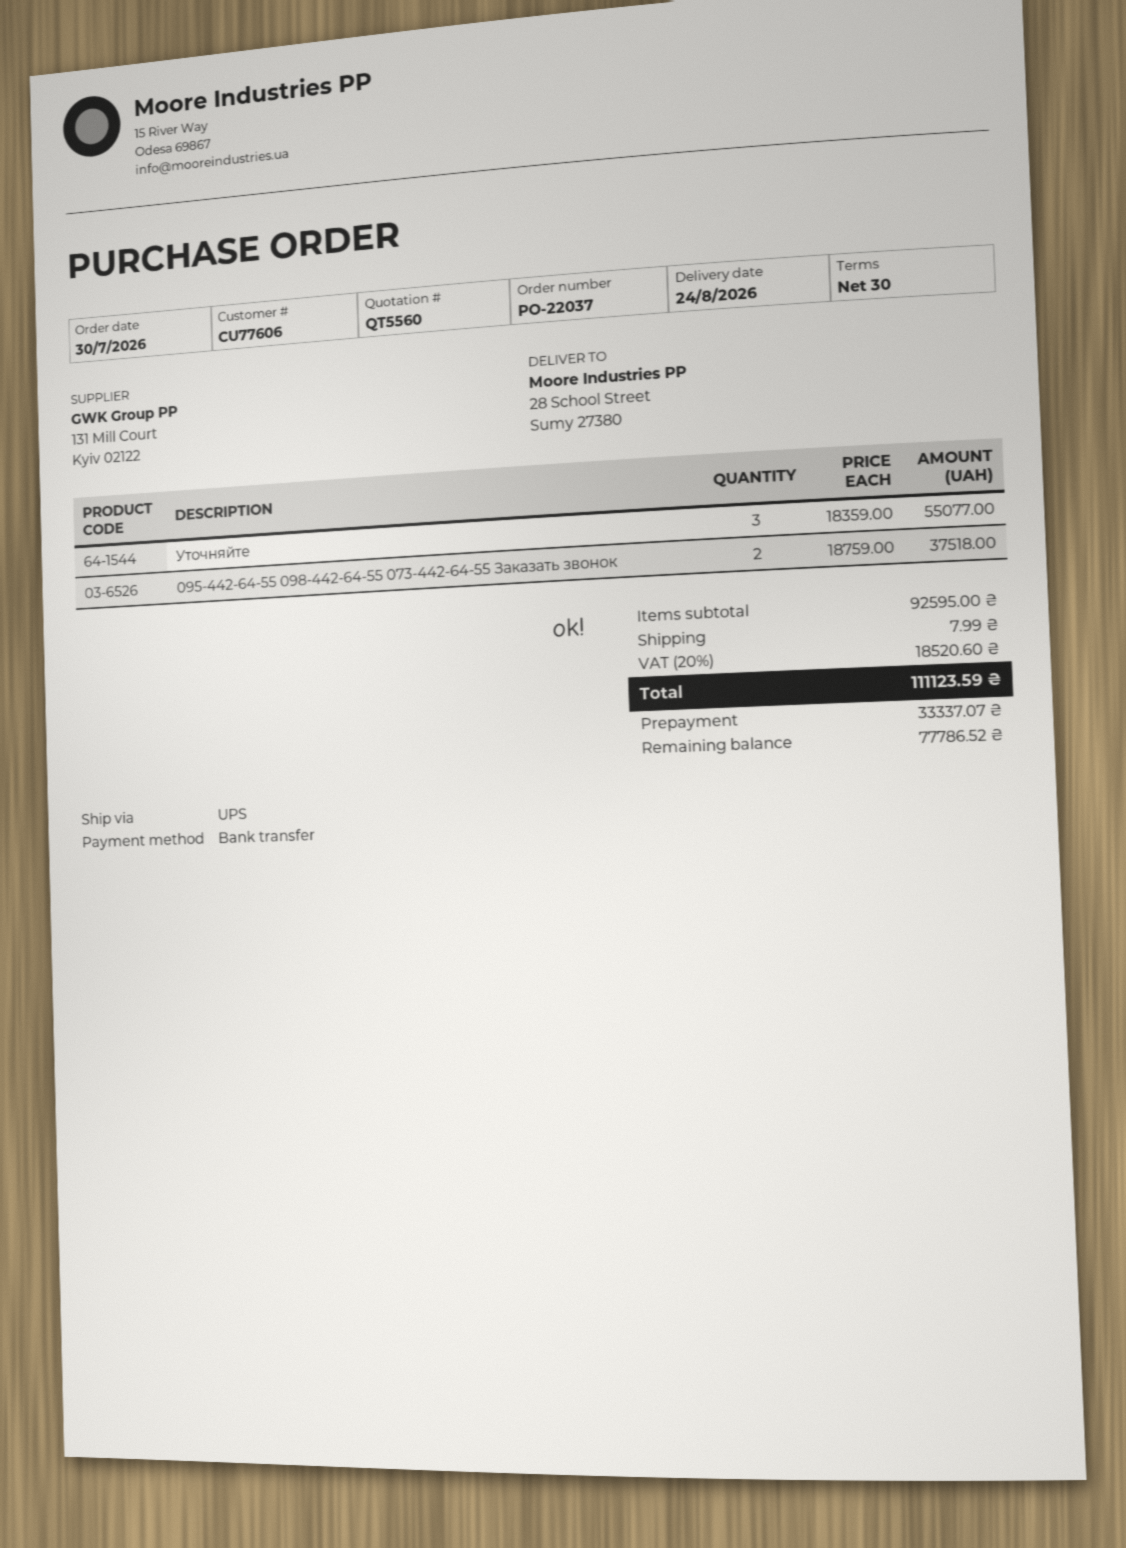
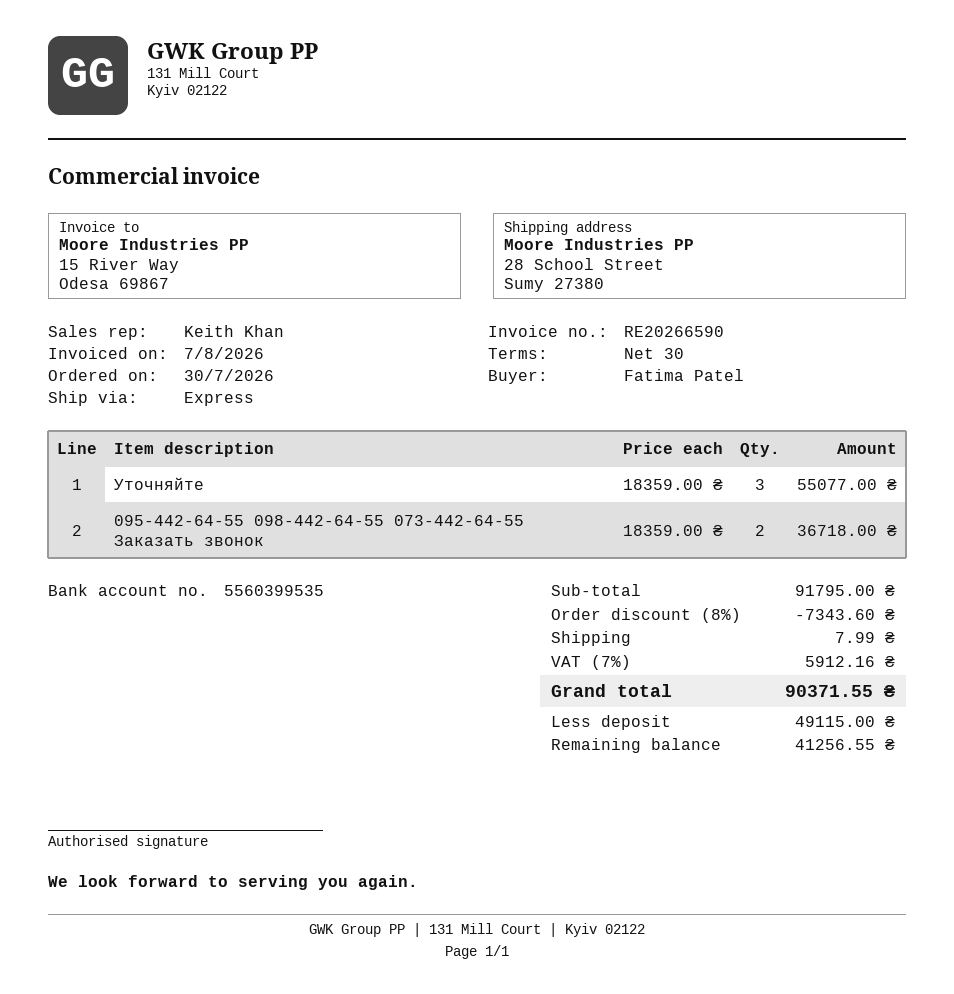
shipping method: UPS -> express
095-442-64-55 098-442-64-55 073-442-64-55 Заказать звонок: 2 x 18759.00 = 37518.00 -> 2 x 18359.00 = 36718.00
subtotal: 92595.00 -> 91795.00
discount: none -> 8% = 7343.60
tax: 20% = 18520.60 -> 7% = 5912.16
total: 111123.59 -> 90371.55
deposit: 33337.07 -> 49115.00
balance: 77786.52 -> 41256.55

